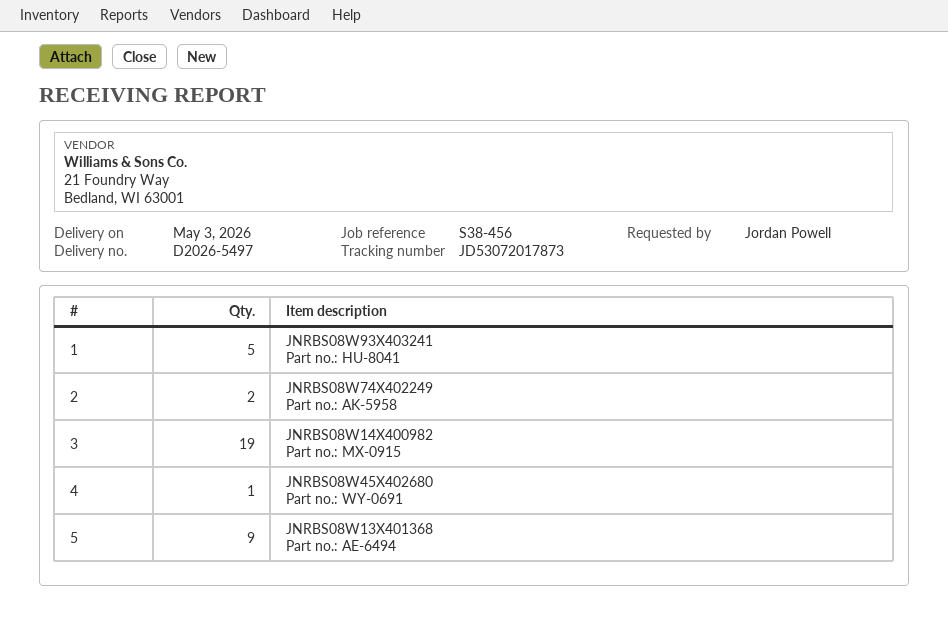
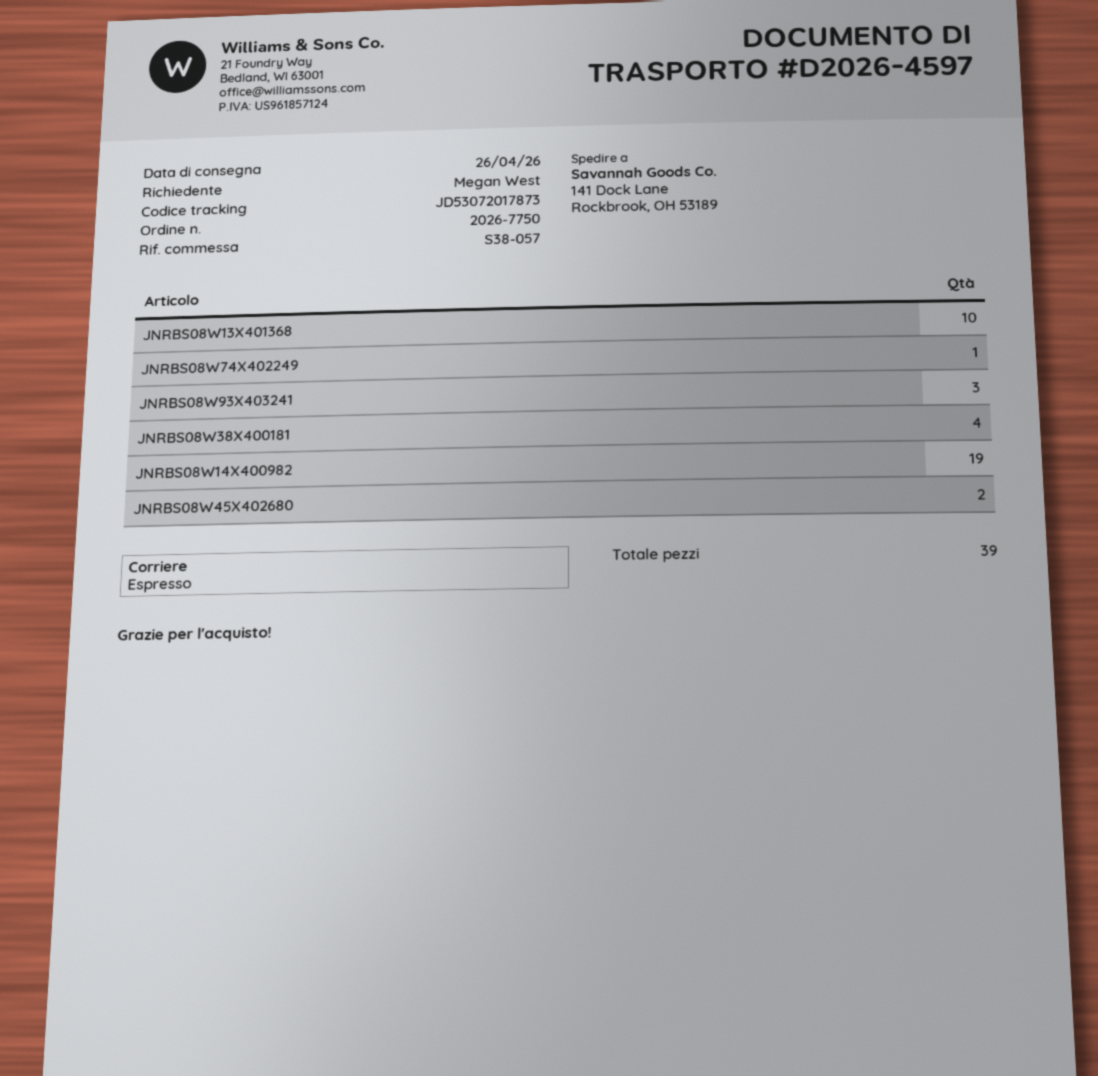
delivery note number: D2026-5497 -> D2026-4597
delivery date: 2026-05-03 -> 2026-04-26
reference: S38-456 -> S38-057
ordered by: Jordan Powell -> Megan West
JNRBS08W93X403241: 5 -> 3
JNRBS08W74X402249: 2 -> 1
JNRBS08W45X402680: 1 -> 2
JNRBS08W13X401368: 9 -> 10
JNRBS08W38X400181: none -> 4

